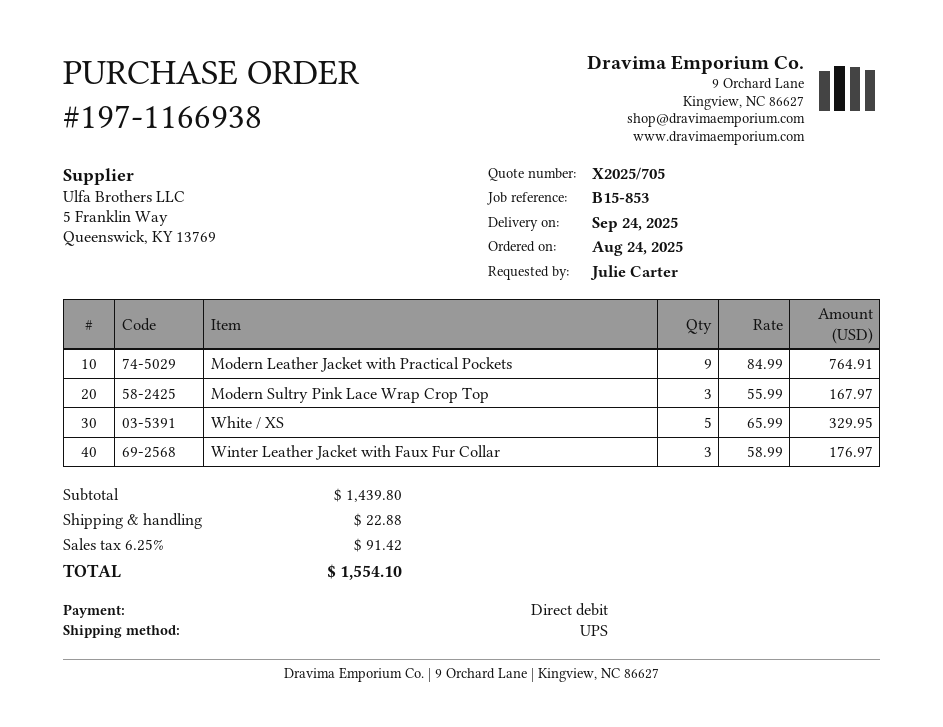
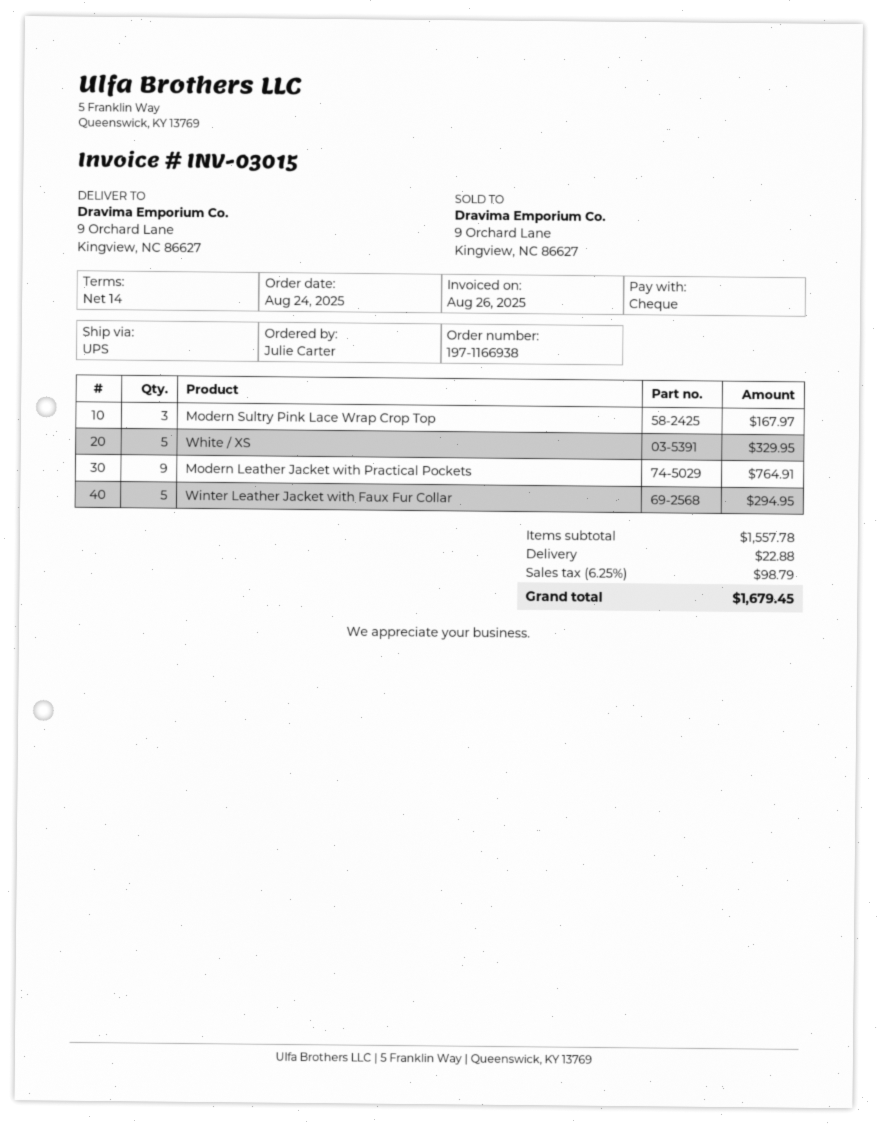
payment method: direct debit -> cheque
Winter Leather Jacket with Faux Fur Collar: 3 for 176.97 -> 5 for 294.95
subtotal: 1439.80 -> 1557.78
tax: 6.25% = 91.42 -> 6.25% = 98.79
total: 1554.10 -> 1679.45

